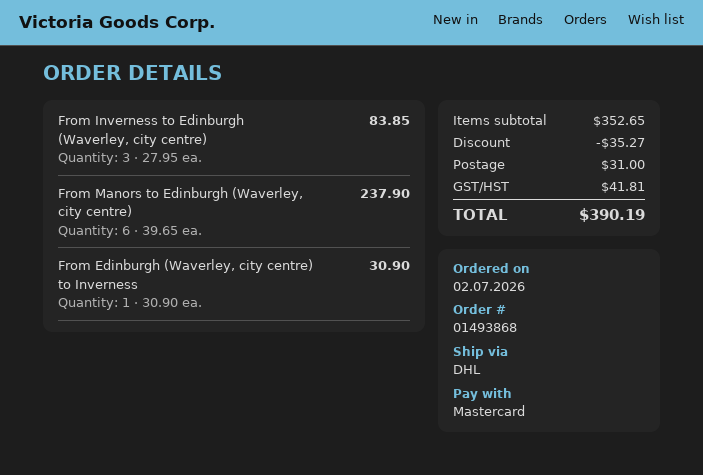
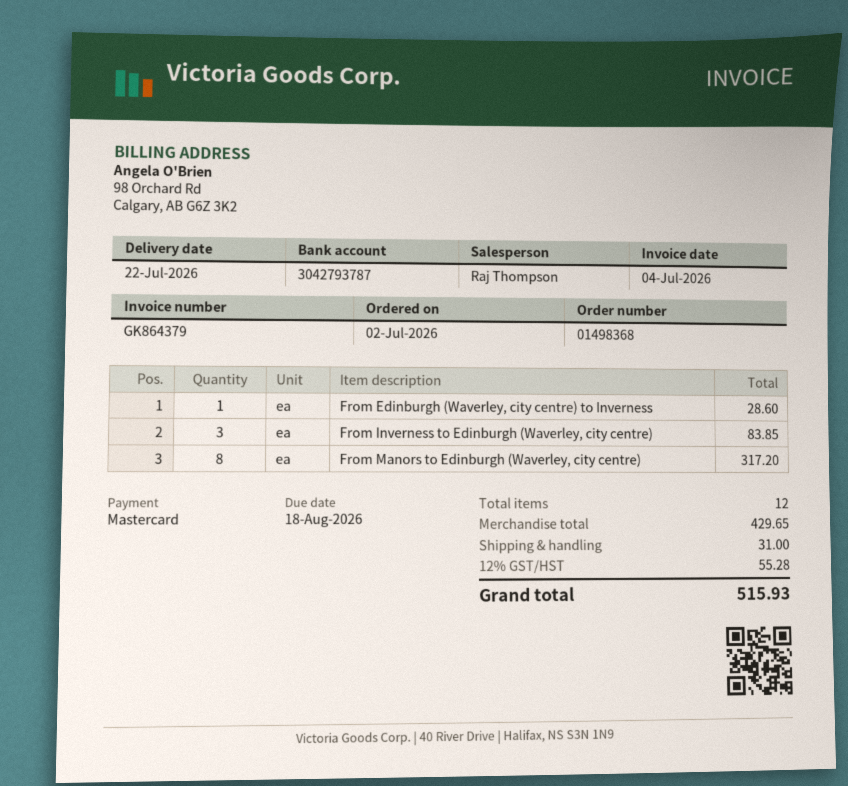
order number: 01493868 -> 01498368
From Manors to Edinburgh (Waverley, city centre): 6 for 237.90 -> 8 for 317.20
From Edinburgh (Waverley, city centre) to Inverness: 1 for 30.90 -> 1 for 28.60
subtotal: 352.65 -> 429.65
discount: 35.27 -> none
tax: 41.81 -> 55.28
total: 390.19 -> 515.93

